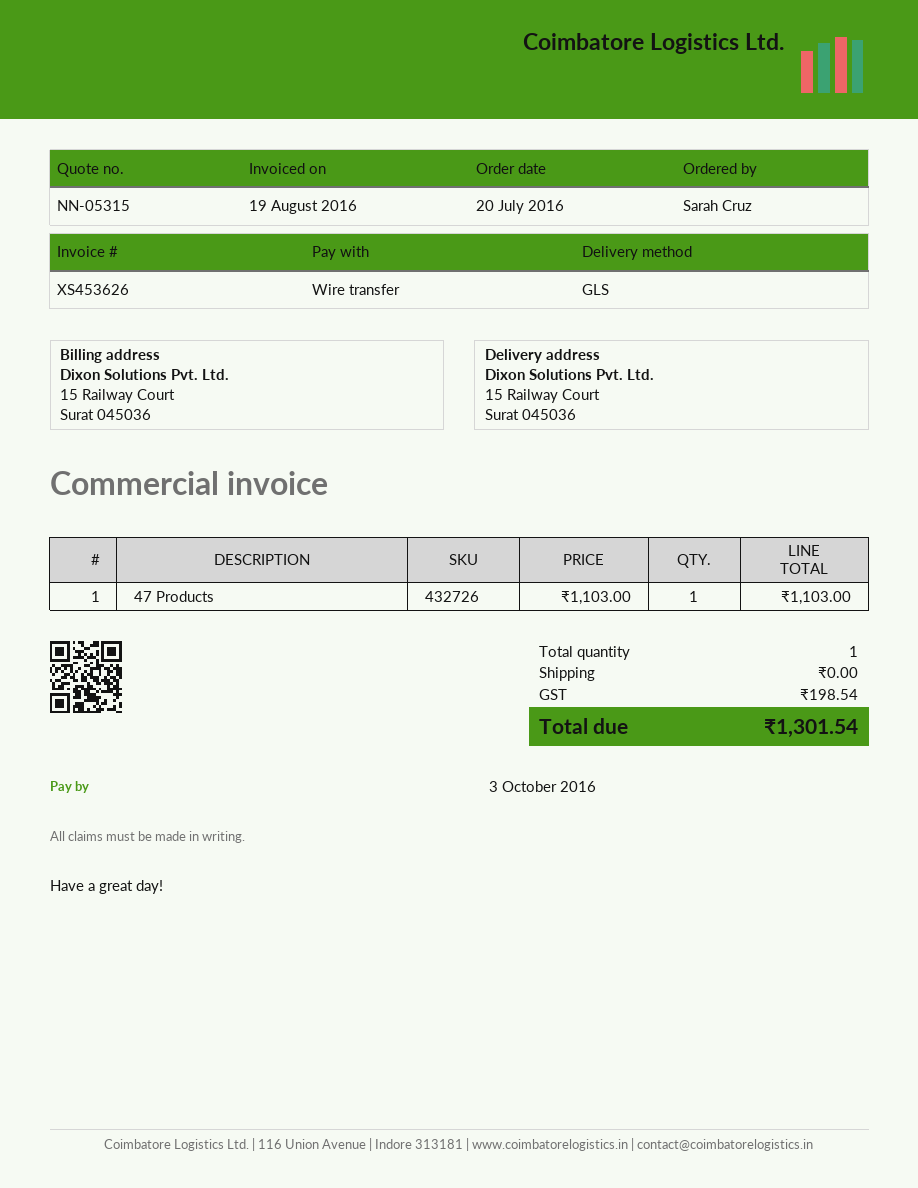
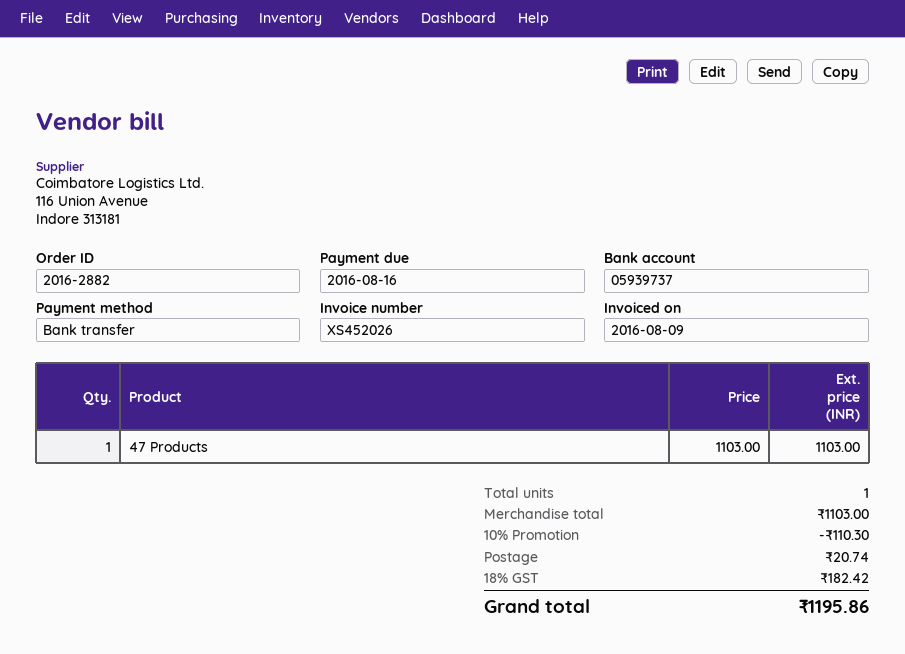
invoice number: XS453626 -> XS452026
invoice date: 2016-08-19 -> 2016-08-09
due date: 2016-10-03 -> 2016-08-16
discount: none -> 10% = 110.30
shipping: 0.00 -> 20.74
tax: 198.54 -> 182.42
total: 1301.54 -> 1195.86

